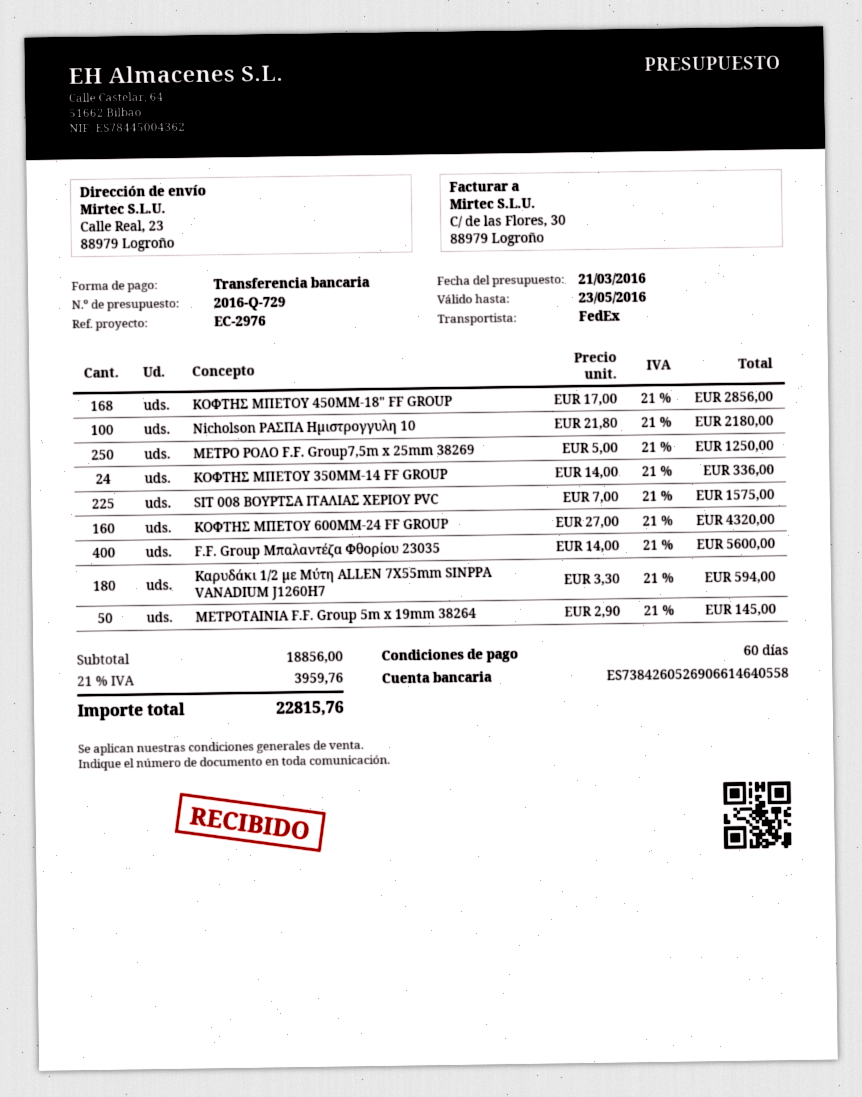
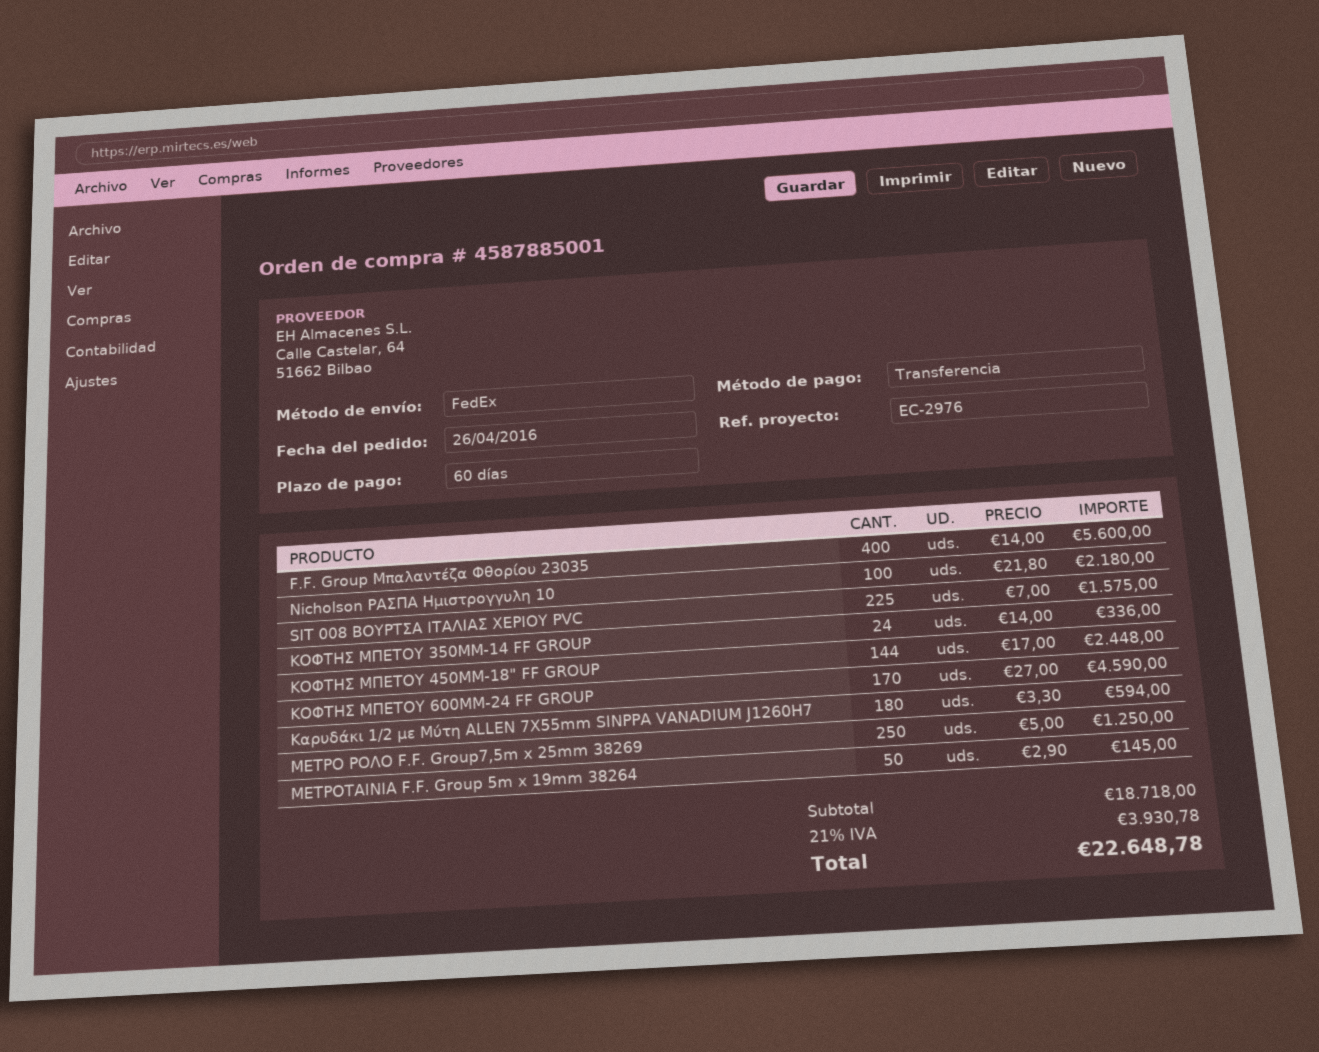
ΚΟΦΤΗΣ ΜΠΕΤΟΥ 450ΜΜ-18" FF GROUP: 168 x 17.00 = 2856.00 -> 144 x 17.00 = 2448.00
ΚΟΦΤΗΣ ΜΠΕΤΟΥ 600ΜΜ-24 FF GROUP: 160 x 27.00 = 4320.00 -> 170 x 27.00 = 4590.00
subtotal: 18856.00 -> 18718.00
tax: 21% = 3959.76 -> 21% = 3930.78
total: 22815.76 -> 22648.78

